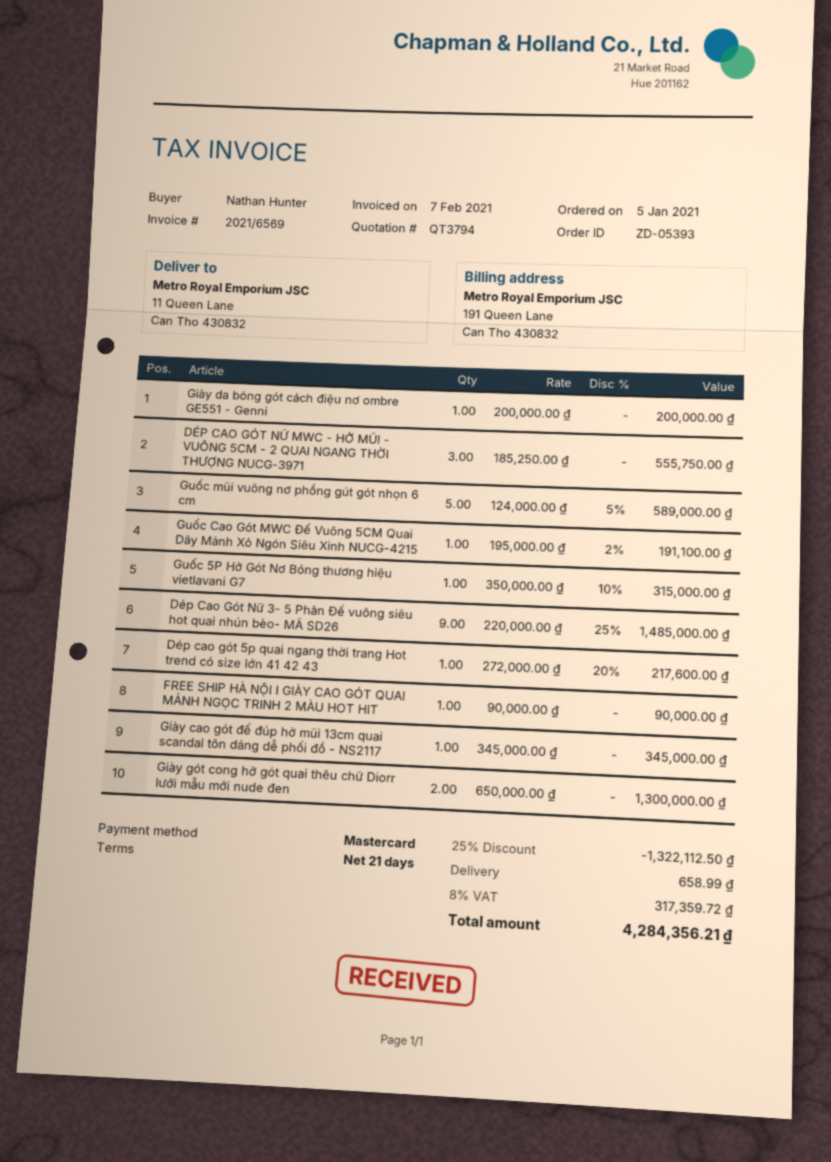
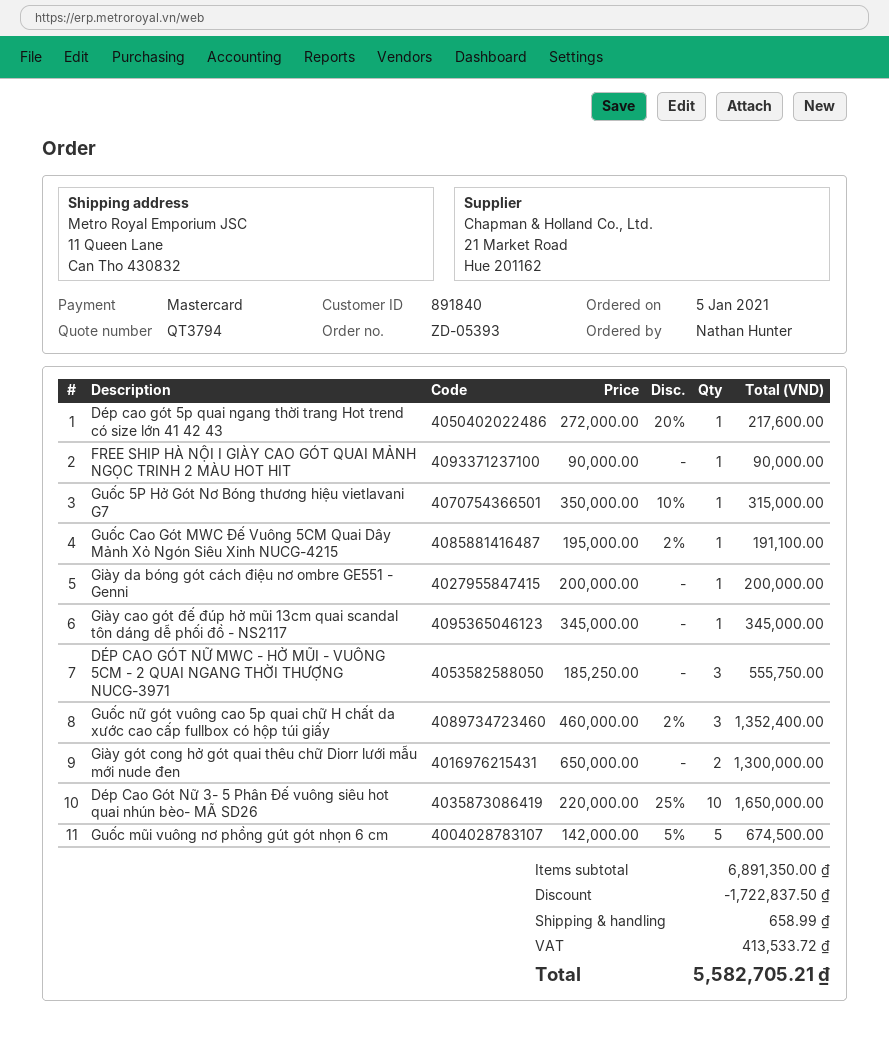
Guốc mũi vuông nơ phồng gút gót nhọn 6 cm: 5 x 124000.00 - 5% = 589000.00 -> 5 x 142000.00 - 5% = 674500.00
Dép Cao Gót Nữ 3- 5 Phân Đế vuông siêu hot quai nhún bèo- MÃ SD26: 9 x 220000.00 - 25% = 1485000.00 -> 10 x 220000.00 - 25% = 1650000.00
Guốc nữ gót vuông cao 5p quai chữ H chất da xước cao cấp fullbox có hộp túi giấy: none -> 3 x 460000.00 - 2% = 1352400.00
discount: 1322112.50 -> 1722837.50
tax: 317359.72 -> 413533.72
total: 4284356.21 -> 5582705.21

